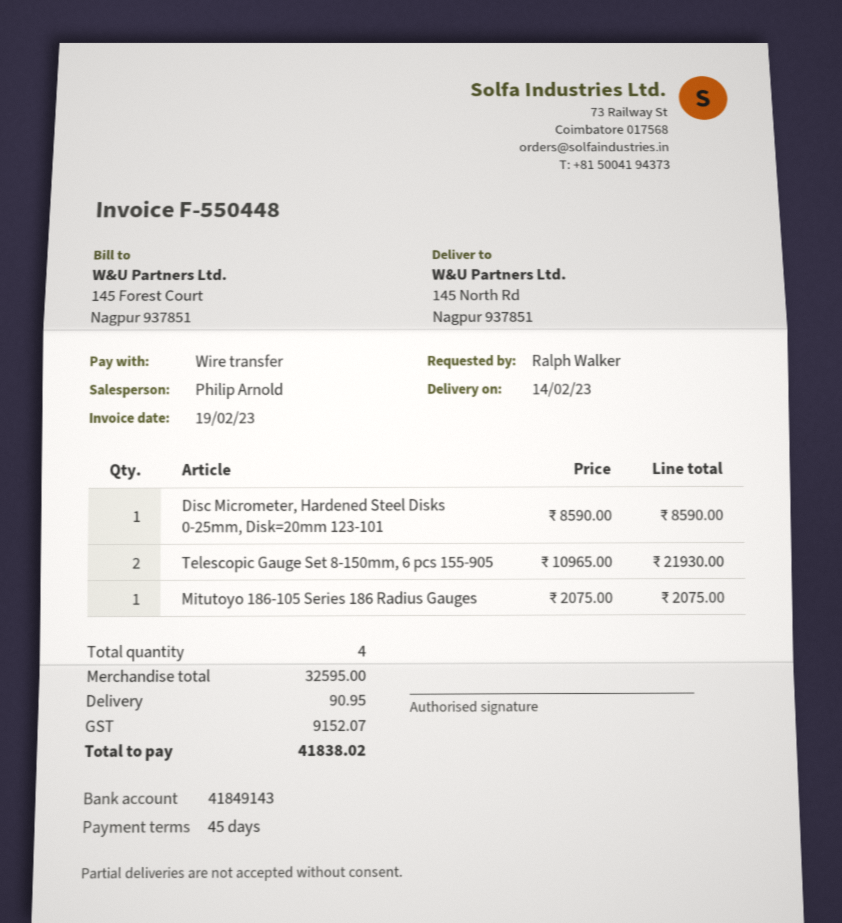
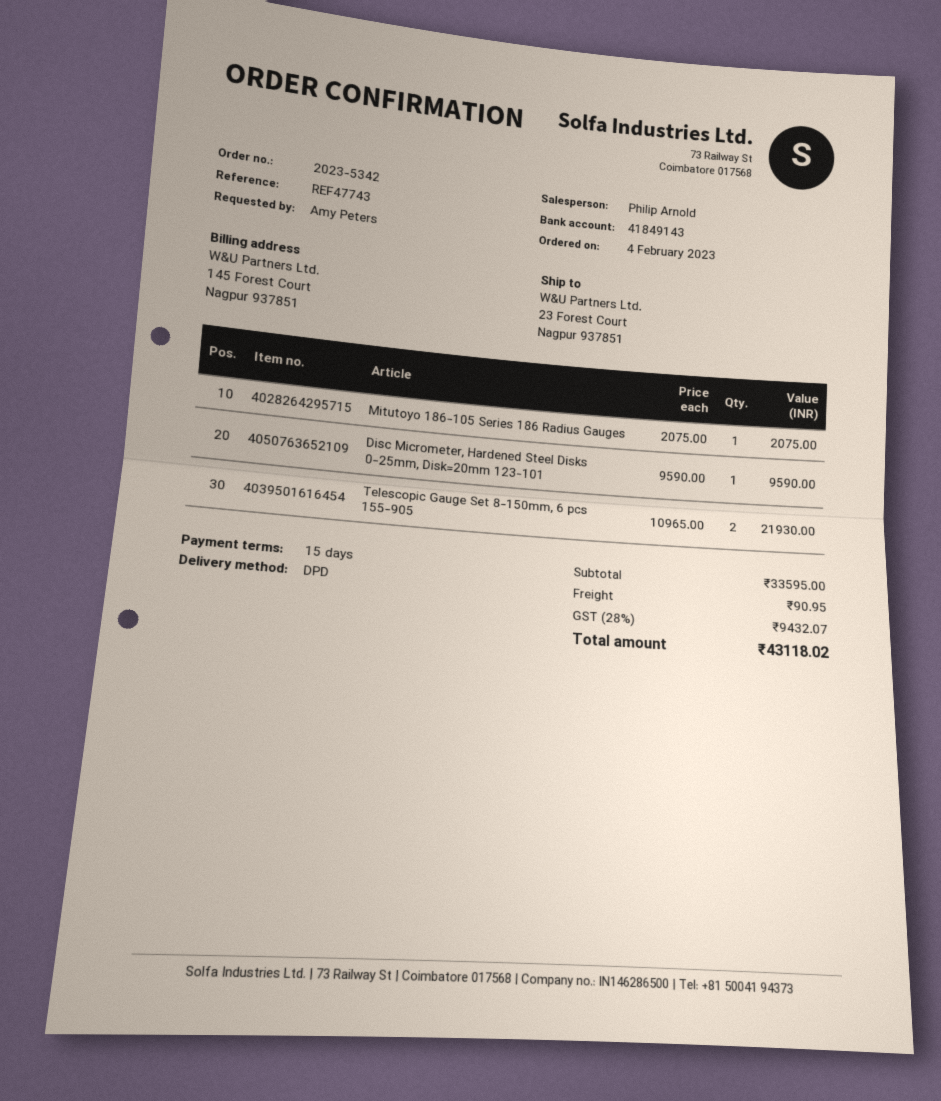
payment terms: 45 days -> 15 days
ordered by: Ralph Walker -> Amy Peters
ship to: 145 North Rd, Nagpur 937851 -> 23 Forest Court, Nagpur 937851
Disc Micrometer, Hardened Steel Disks 0-25mm, Disk=20mm 123-101: 1 x 8590.00 = 8590.00 -> 1 x 9590.00 = 9590.00
subtotal: 32595.00 -> 33595.00
tax: 9152.07 -> 9432.07
total: 41838.02 -> 43118.02

